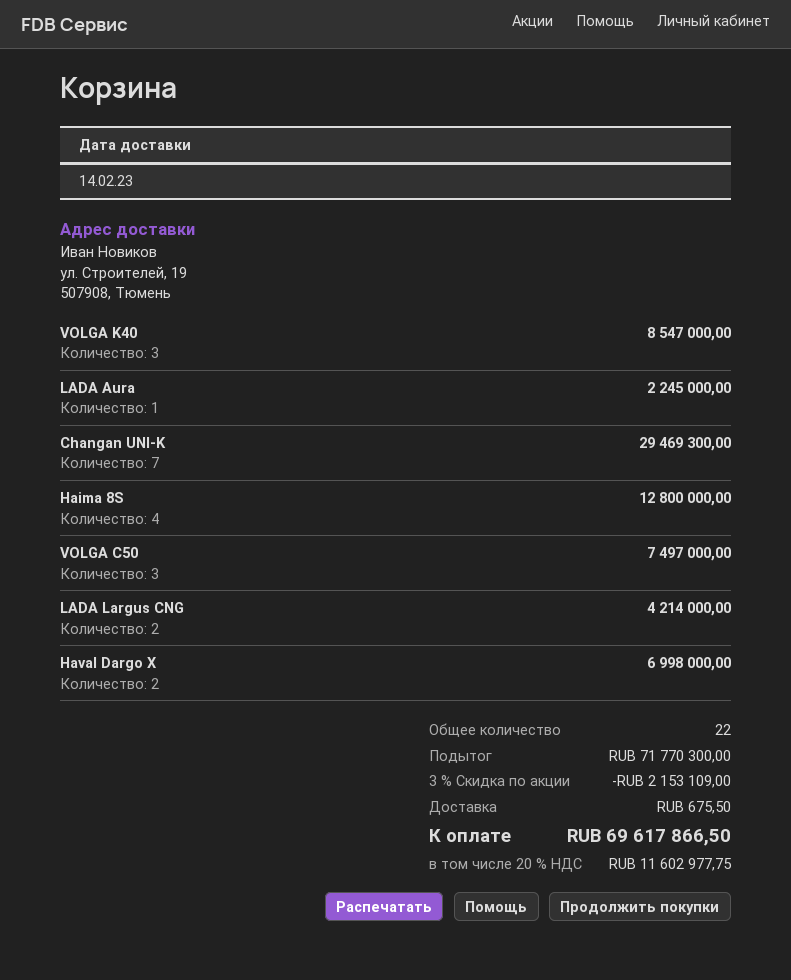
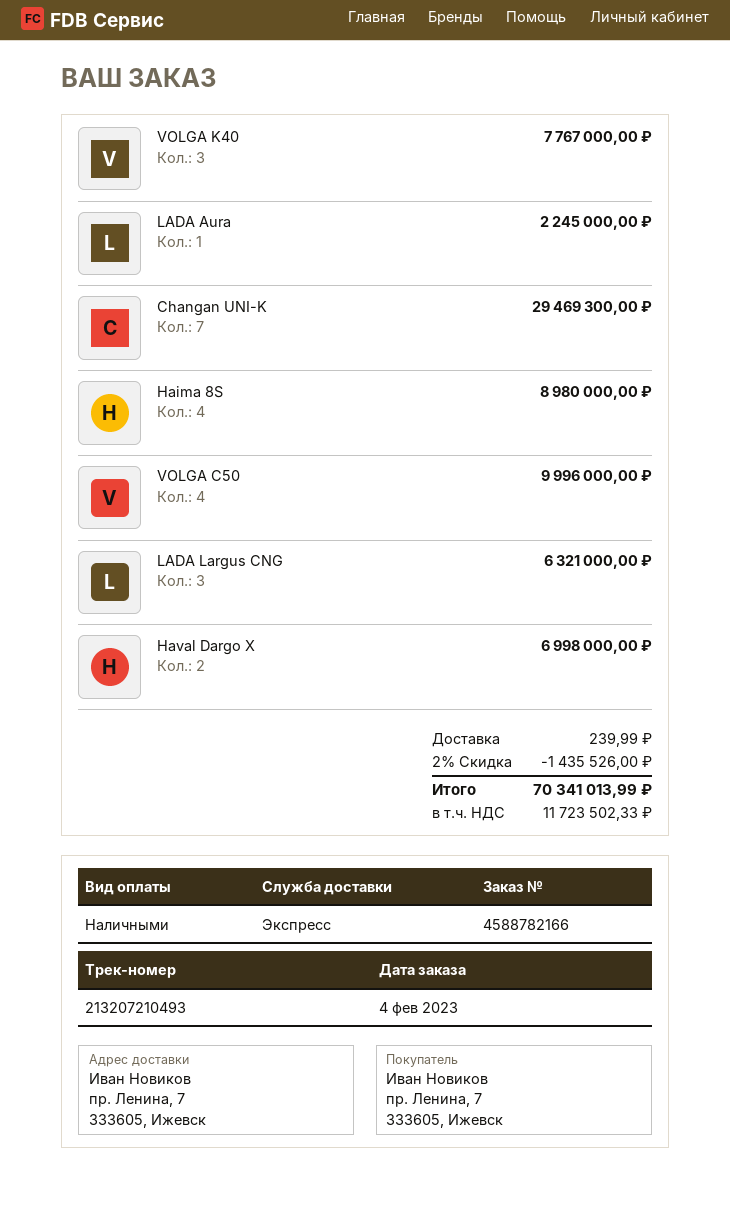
ship to: ул. Строителей, 19, 507908, Тюмень -> пр. Ленина, 7, 333605, Ижевск
VOLGA K40: 3 for 8547000.00 -> 3 for 7767000.00
Haima 8S: 4 for 12800000.00 -> 4 for 8980000.00
VOLGA C50: 3 for 7497000.00 -> 4 for 9996000.00
LADA Largus CNG: 2 for 4214000.00 -> 3 for 6321000.00
discount: 3% = 2153109.00 -> 2% = 1435526.00
shipping: 675.50 -> 239.99
tax: 11602977.75 -> 11723502.33
total: 69617866.50 -> 70341013.99

